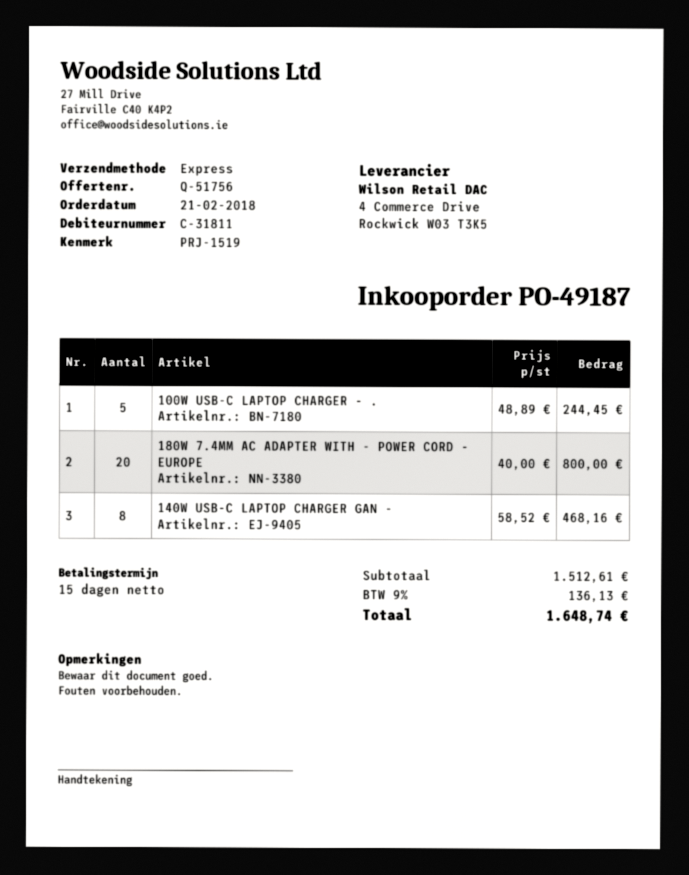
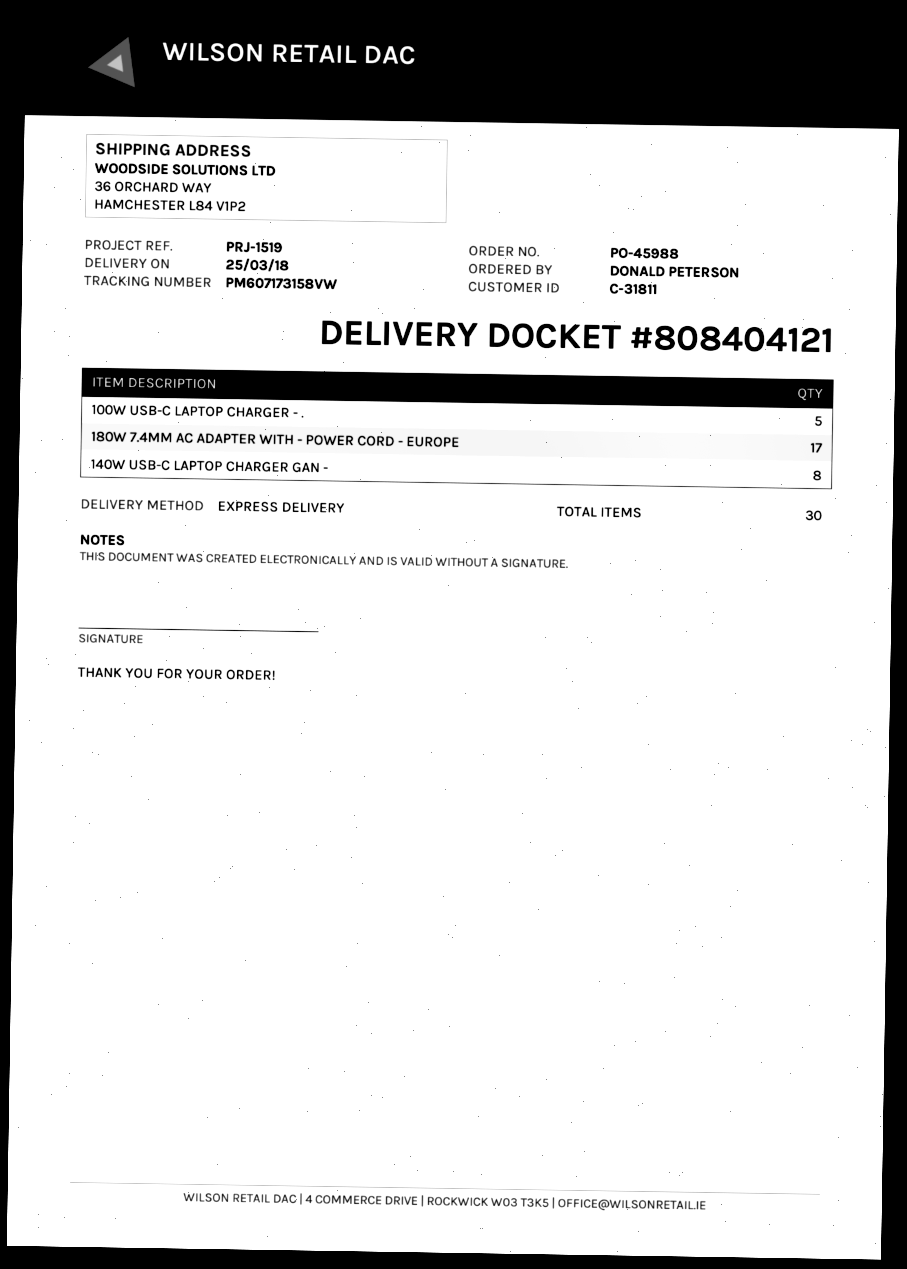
order number: PO-49187 -> PO-45988
180W 7.4MM AC ADAPTER WITH - POWER CORD - EUROPE: 20 -> 17

